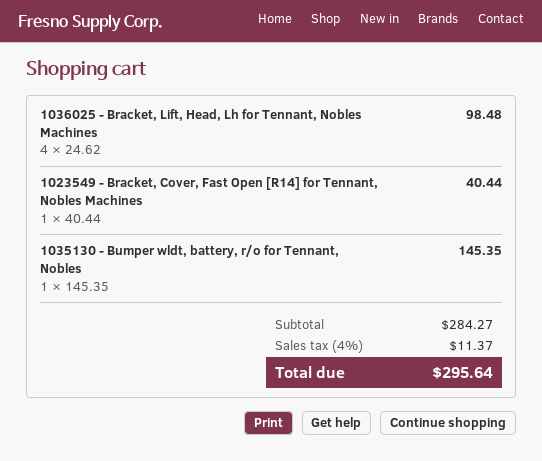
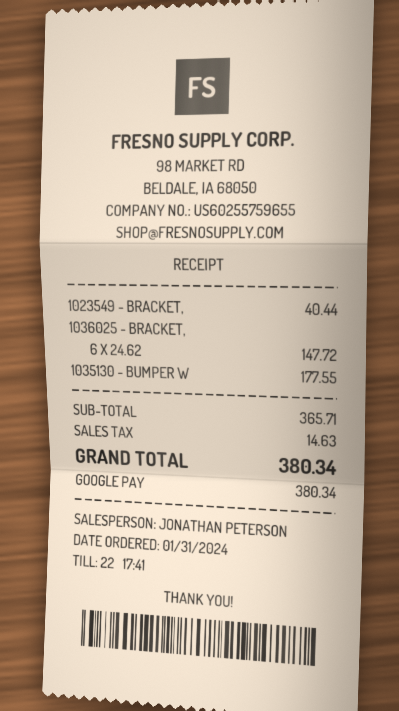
1036025 - Bracket, Lift, Head, Lh for Tennant, Nobles Machines: 4 x 24.62 = 98.48 -> 6 x 24.62 = 147.72
1035130 - Bumper wldt, battery, r/o for Tennant, Nobles: 1 x 145.35 = 145.35 -> 1 x 177.55 = 177.55
subtotal: 284.27 -> 365.71
tax: 11.37 -> 14.63
total: 295.64 -> 380.34

